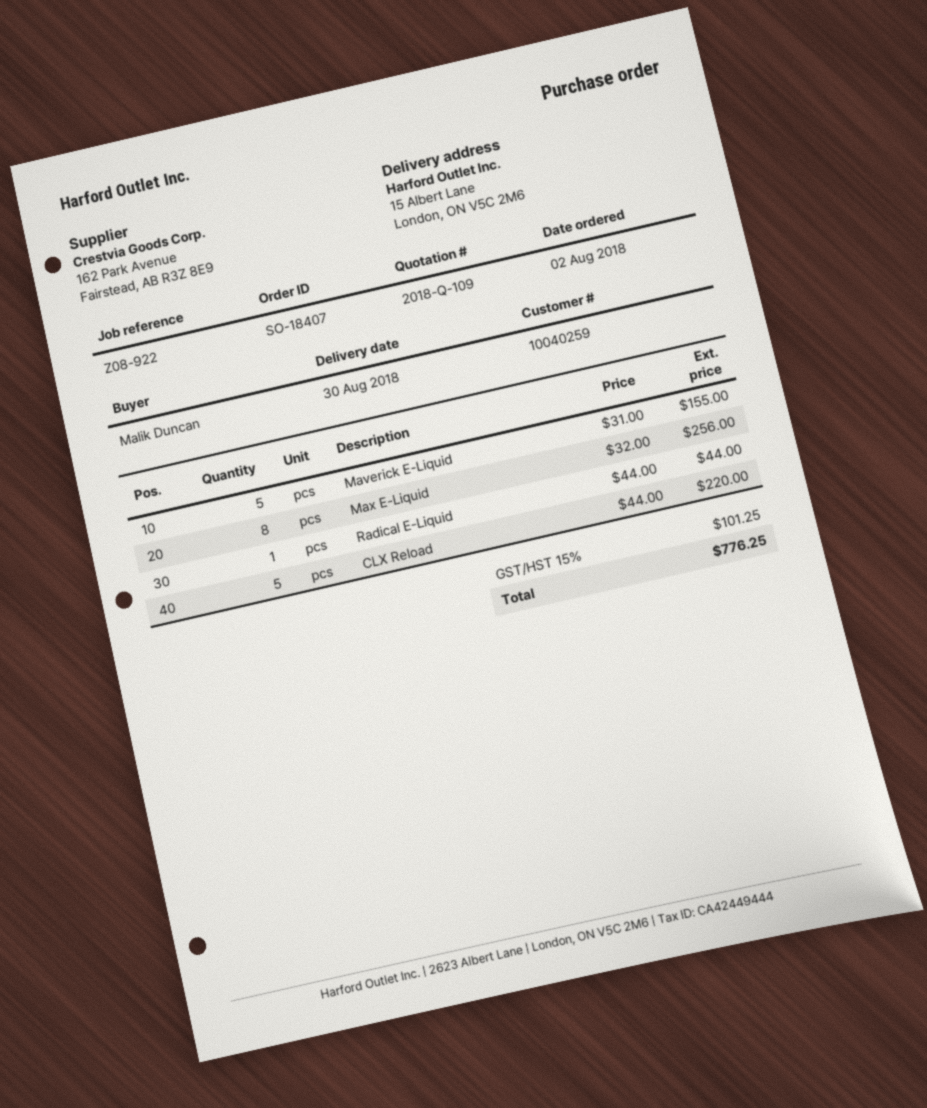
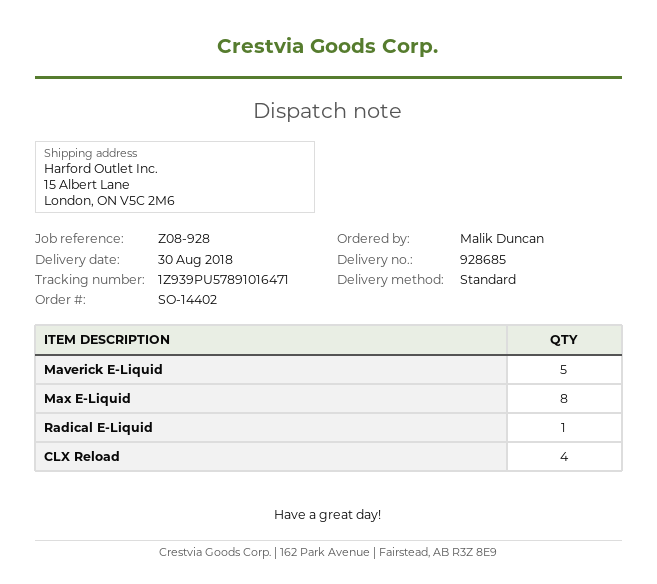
order number: SO-18407 -> SO-14402
reference: Z08-922 -> Z08-928
CLX Reload: 5 -> 4

